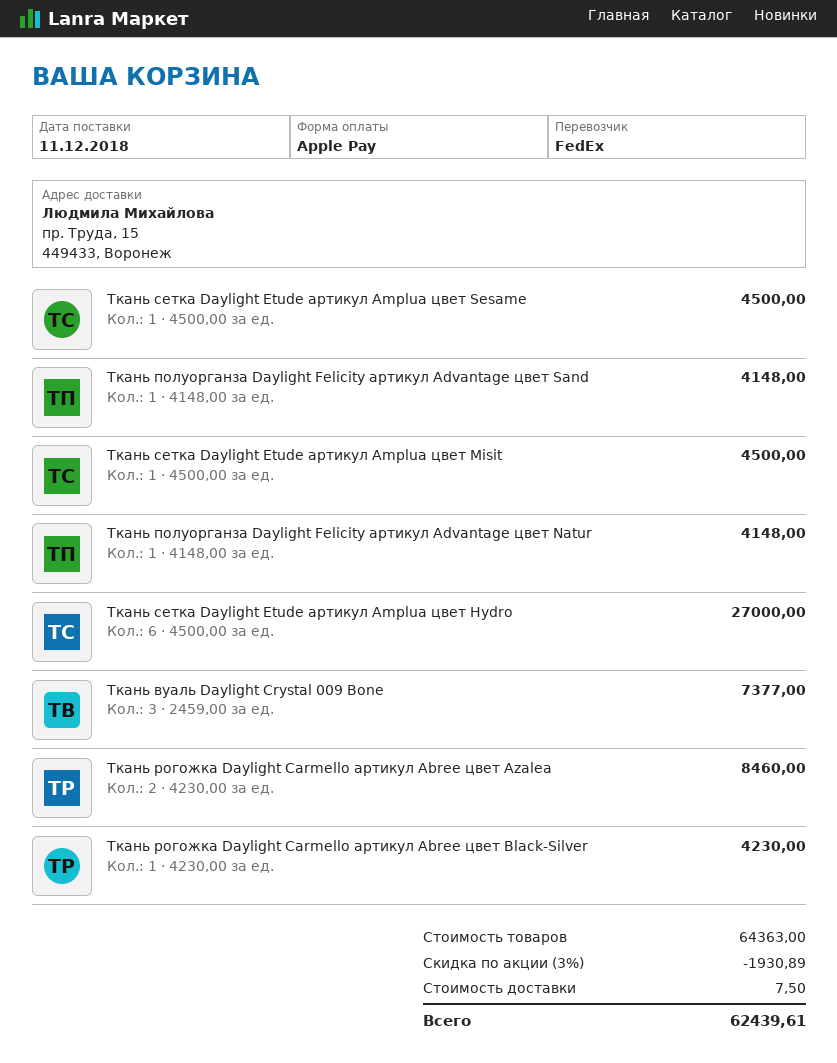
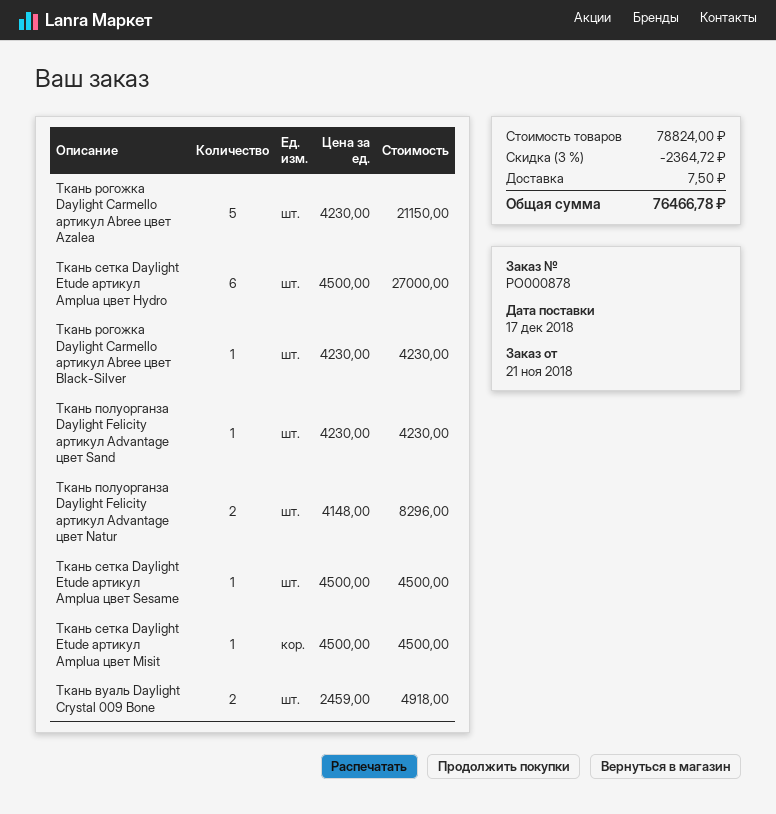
delivery date: 2018-12-11 -> 2018-12-17
Ткань полуорганза Daylight Felicity артикул Advantage цвет Sand: 1 x 4148.00 = 4148.00 -> 1 x 4230.00 = 4230.00
Ткань полуорганза Daylight Felicity артикул Advantage цвет Natur: 1 x 4148.00 = 4148.00 -> 2 x 4148.00 = 8296.00
Ткань вуаль Daylight Crystal 009 Bone: 3 x 2459.00 = 7377.00 -> 2 x 2459.00 = 4918.00
Ткань рогожка Daylight Carmello артикул Abree цвет Azalea: 2 x 4230.00 = 8460.00 -> 5 x 4230.00 = 21150.00
subtotal: 64363.00 -> 78824.00
discount: 3% = 1930.89 -> 3% = 2364.72
total: 62439.61 -> 76466.78

